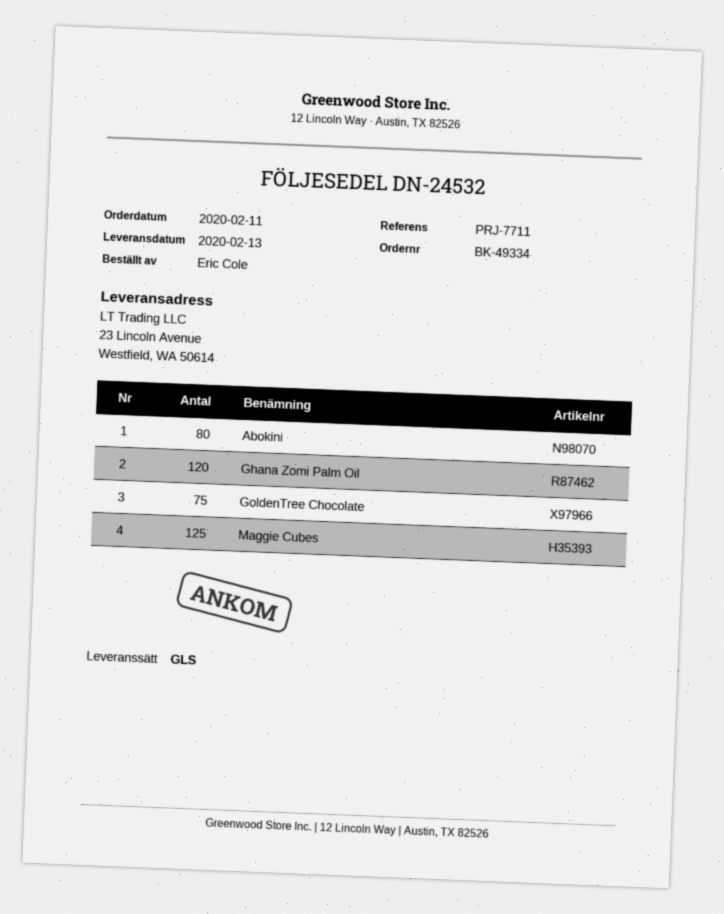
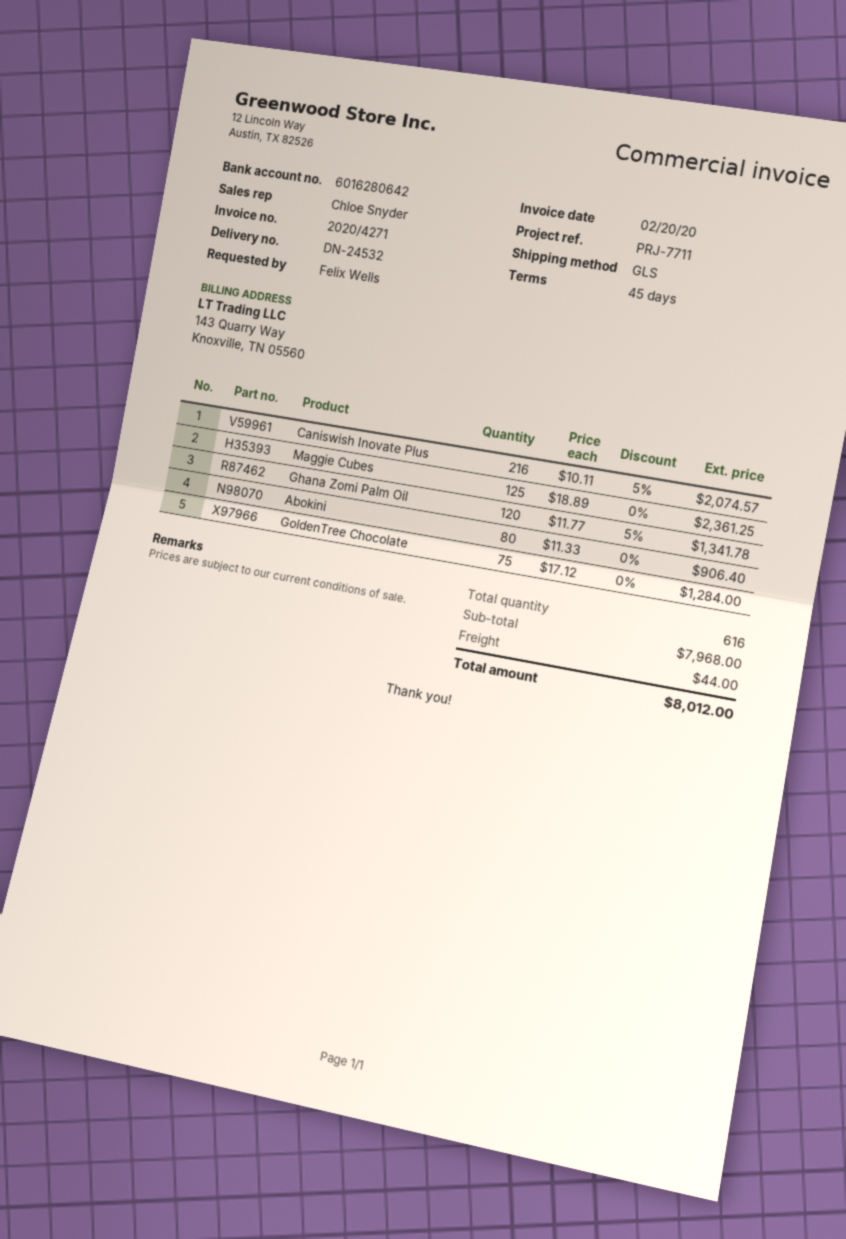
ordered by: Eric Cole -> Felix Wells
Caniswish Inovate Plus: none -> 216

